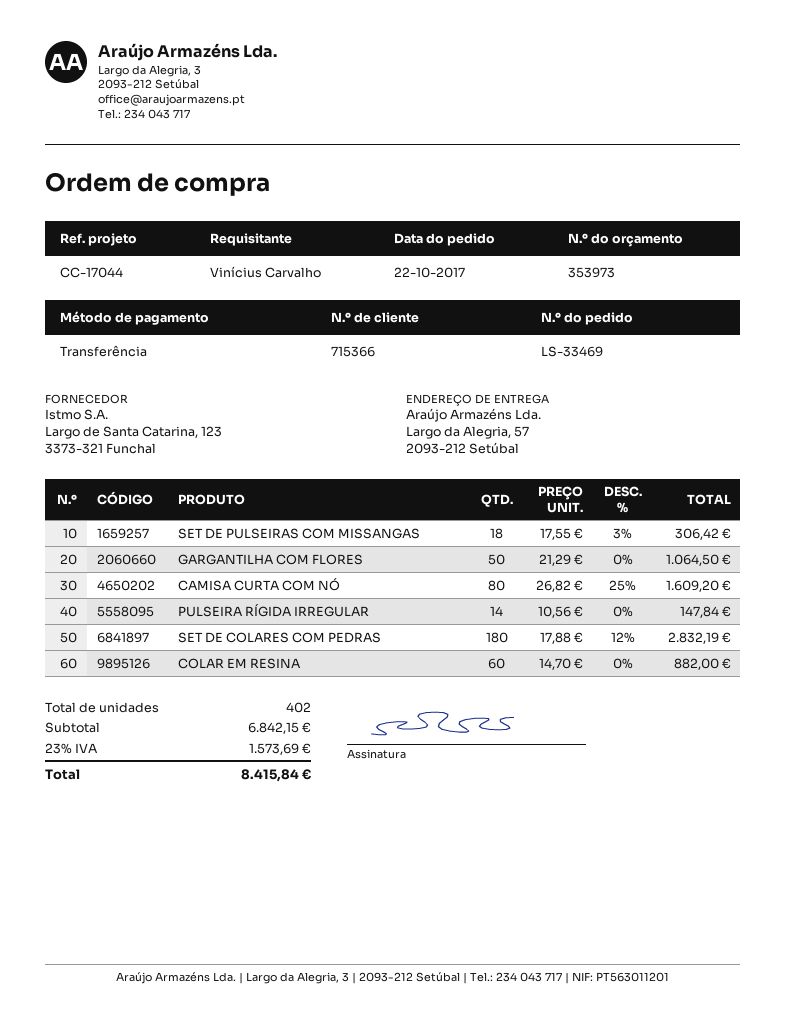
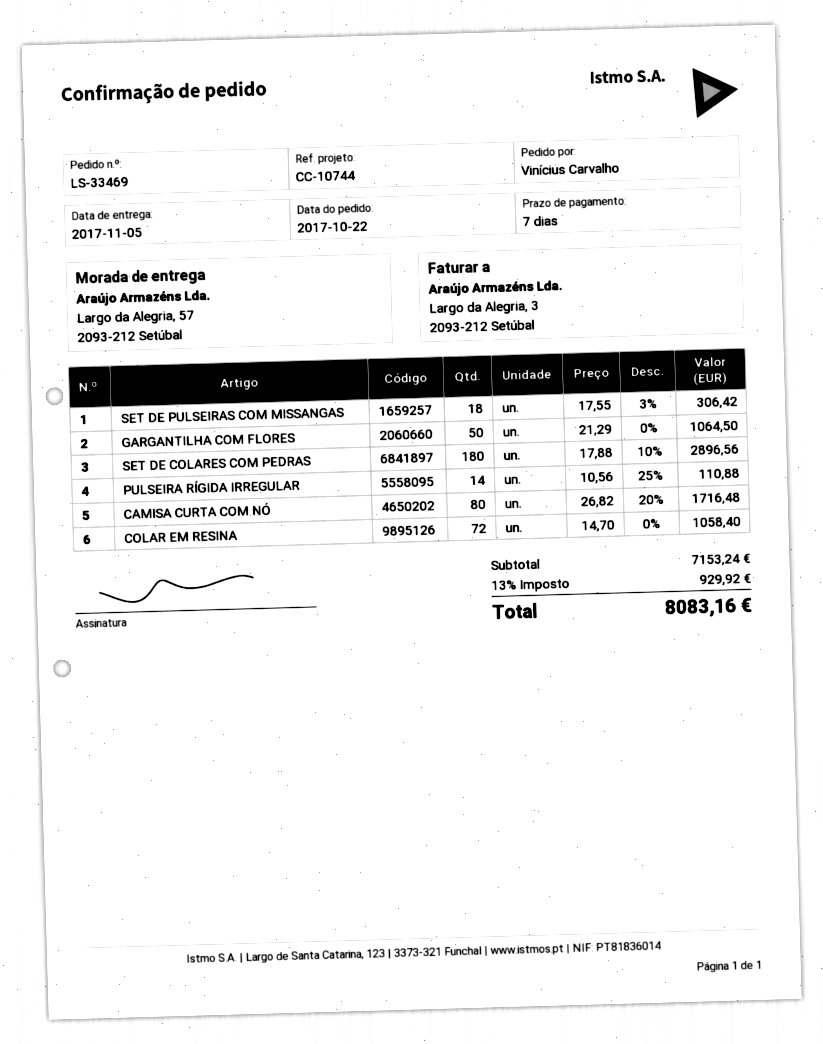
reference: CC-17044 -> CC-10744
CAMISA CURTA COM NÓ: 80 x 26.82 - 25% = 1609.20 -> 80 x 26.82 - 20% = 1716.48
PULSEIRA RÍGIDA IRREGULAR: 14 x 10.56 = 147.84 -> 14 x 10.56 - 25% = 110.88
SET DE COLARES COM PEDRAS: 180 x 17.88 - 12% = 2832.19 -> 180 x 17.88 - 10% = 2896.56
COLAR EM RESINA: 60 x 14.70 = 882.00 -> 72 x 14.70 = 1058.40
subtotal: 6842.15 -> 7153.24
tax: 23% = 1573.69 -> 13% = 929.92
total: 8415.84 -> 8083.16

